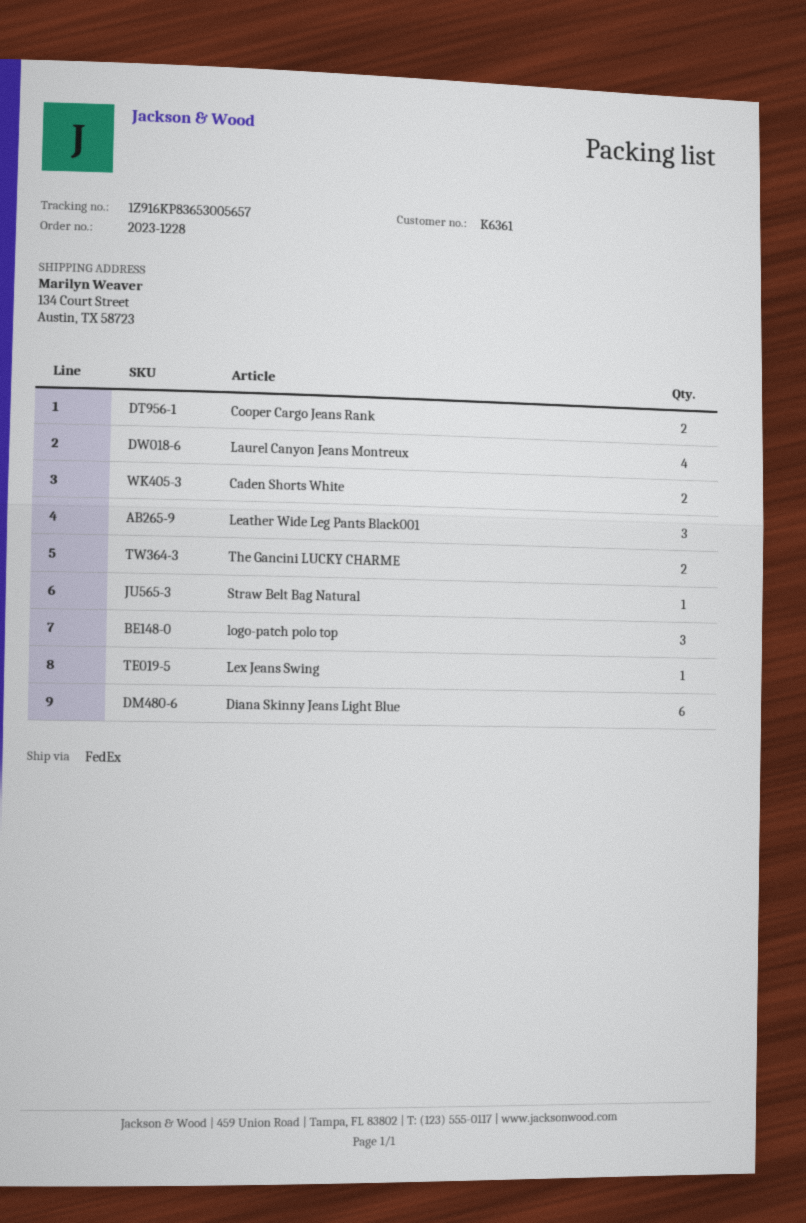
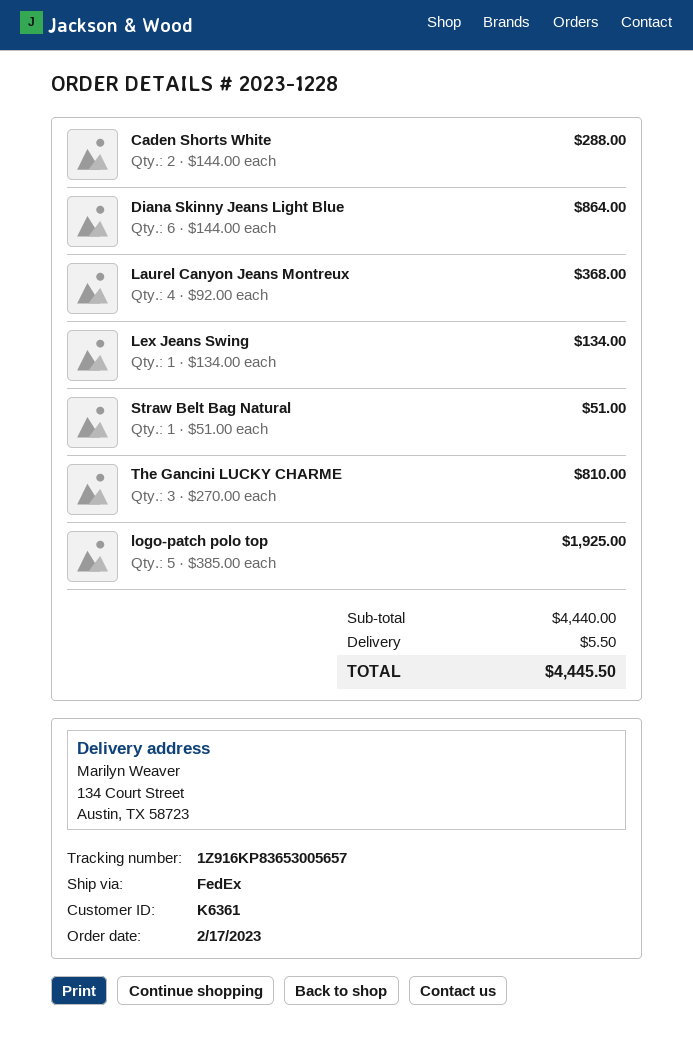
Cooper Cargo Jeans Rank: 2 -> none
Leather Wide Leg Pants Black001: 3 -> none
The Gancini LUCKY CHARME: 2 -> 3
logo-patch polo top: 3 -> 5

